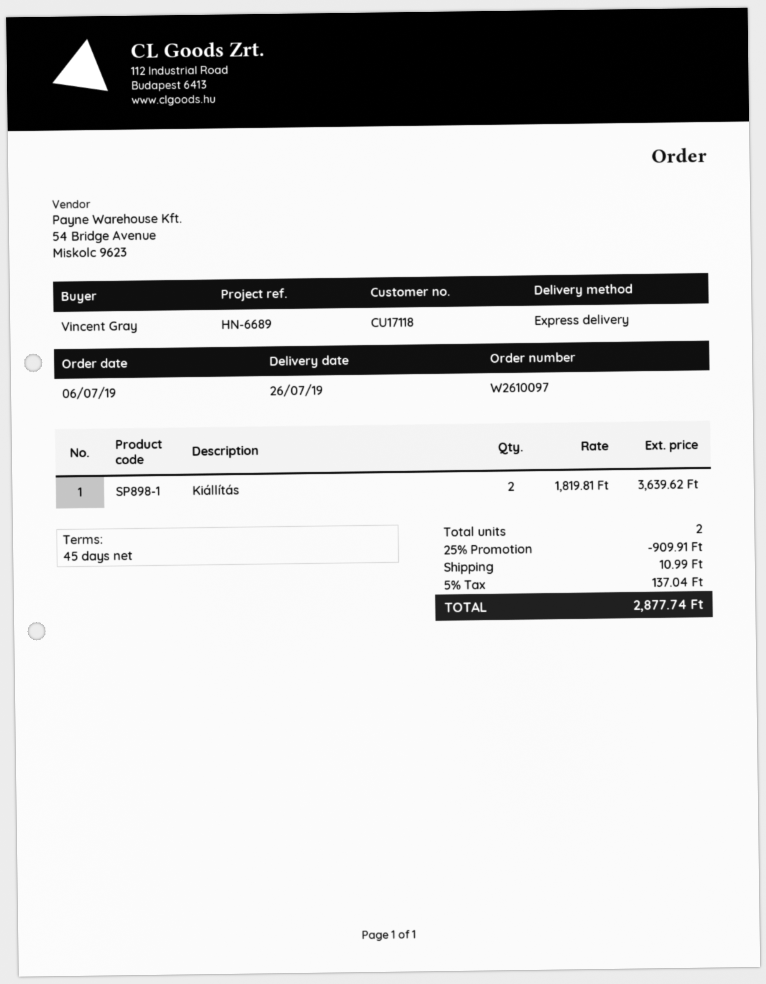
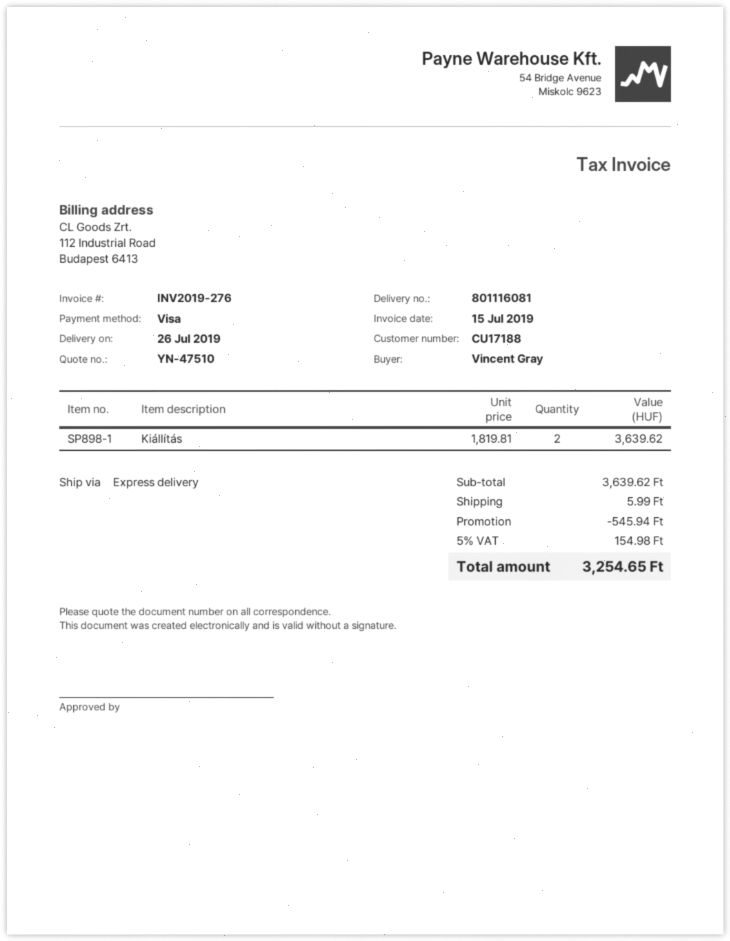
customer number: CU17118 -> CU17188
discount: 909.91 -> 545.94
shipping: 10.99 -> 5.99
tax: 5% = 137.04 -> 5% = 154.98
total: 2877.74 -> 3254.65

